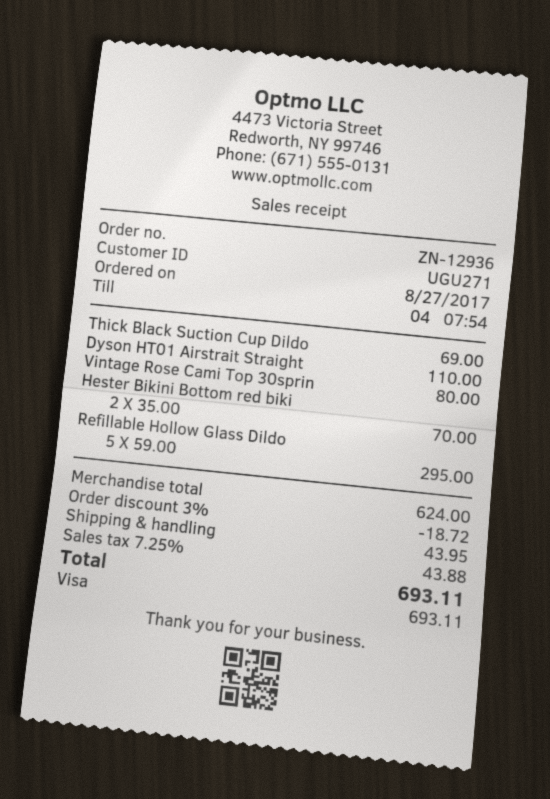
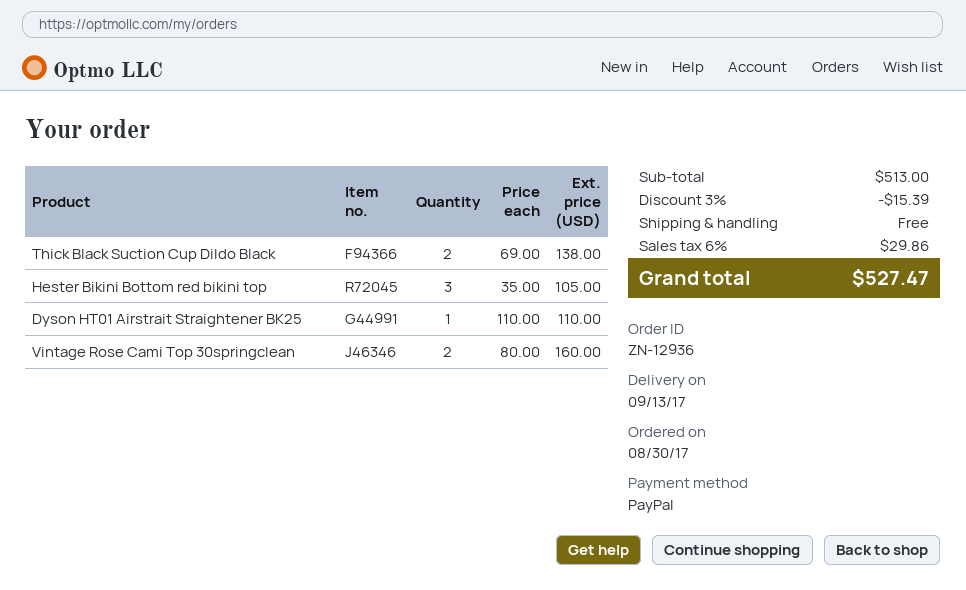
order date: 2017-08-27 -> 2017-08-30
payment method: Visa -> PayPal
Thick Black Suction Cup Dildo: 1 x 69.00 = 69.00 -> 2 x 69.00 = 138.00
Vintage Rose Cami Top 30sprin: 1 x 80.00 = 80.00 -> 2 x 80.00 = 160.00
Hester Bikini Bottom red biki: 2 x 35.00 = 70.00 -> 3 x 35.00 = 105.00
Refillable Hollow Glass Dildo: 5 x 59.00 = 295.00 -> none
subtotal: 624.00 -> 513.00
discount: 3% = 18.72 -> 3% = 15.39
shipping: 43.95 -> 0.00
tax: 7.25% = 43.88 -> 6% = 29.86
total: 693.11 -> 527.47

